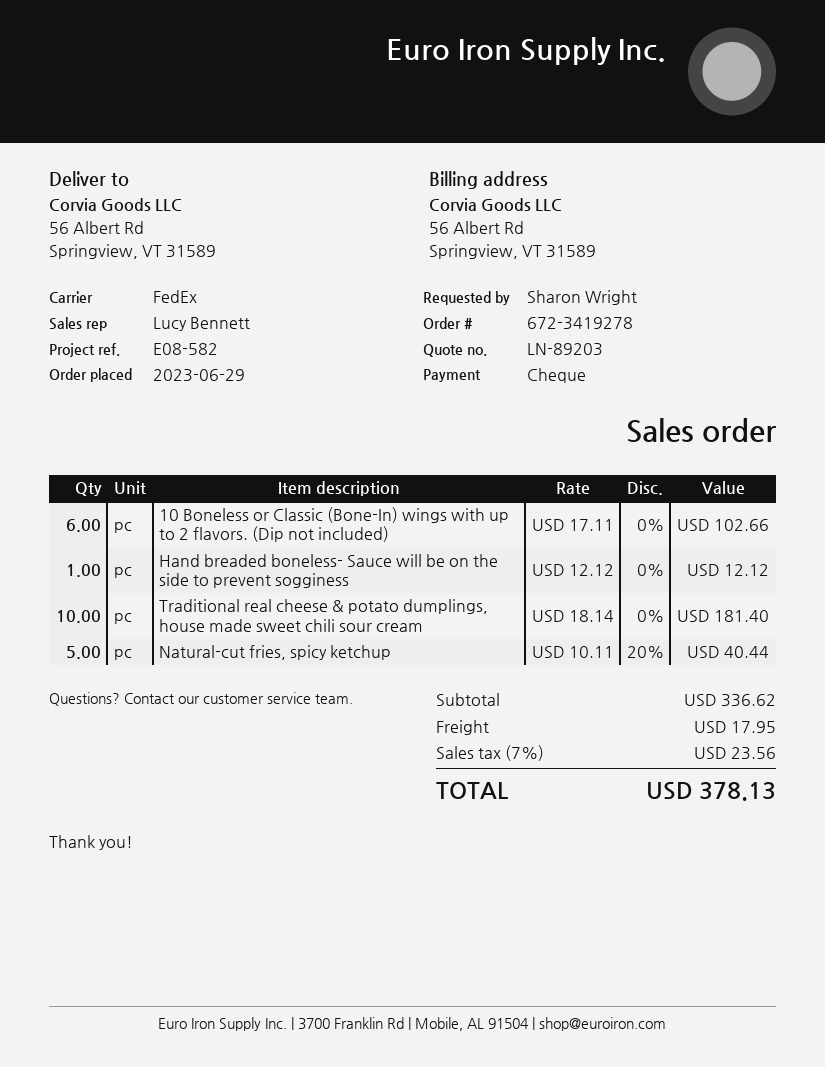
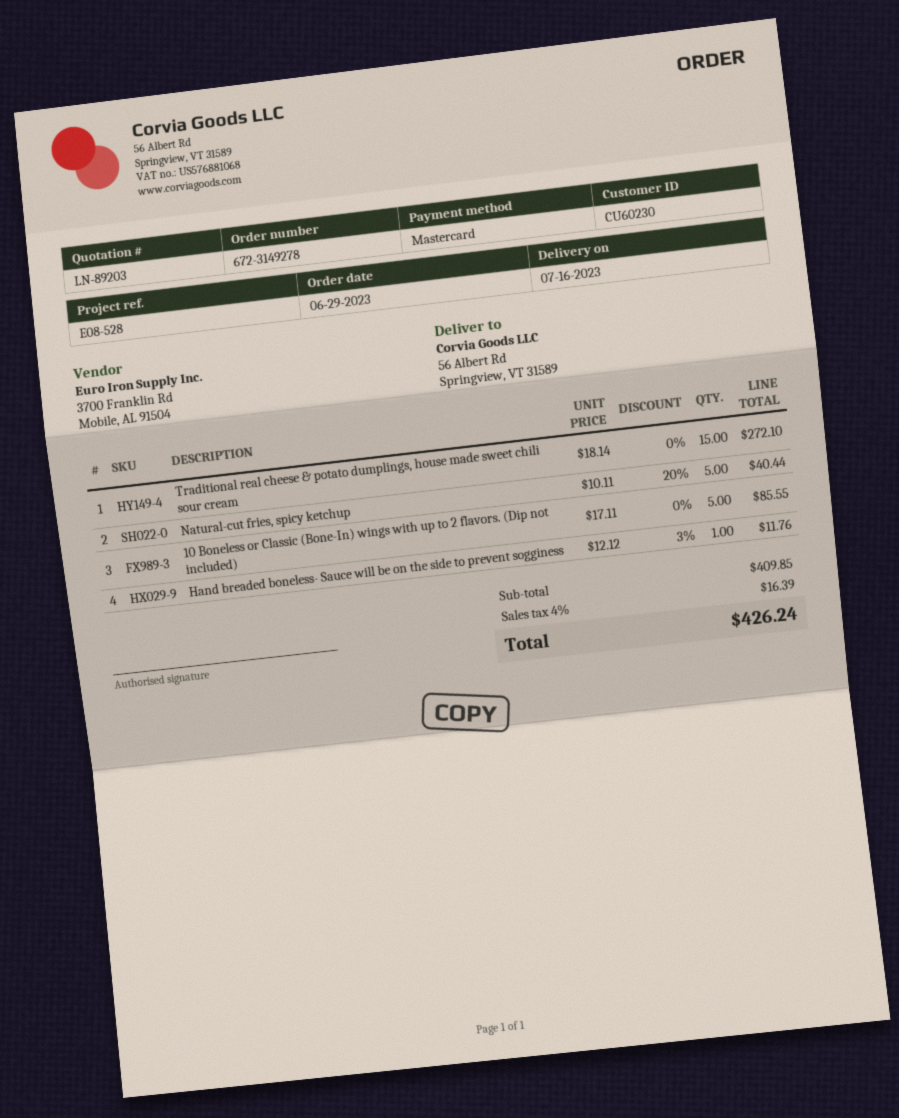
order number: 672-3419278 -> 672-3149278
reference: E08-582 -> E08-528
payment method: cheque -> Mastercard
10 Boneless or Classic (Bone-In) wings with up to 2 flavors. (Dip not included): 6 x 17.11 = 102.66 -> 5 x 17.11 = 85.55
Hand breaded boneless- Sauce will be on the side to prevent sogginess: 1 x 12.12 = 12.12 -> 1 x 12.12 - 3% = 11.76
Traditional real cheese & potato dumplings, house made sweet chili sour cream: 10 x 18.14 = 181.40 -> 15 x 18.14 = 272.10
subtotal: 336.62 -> 409.85
shipping: 17.95 -> none
tax: 7% = 23.56 -> 4% = 16.39
total: 378.13 -> 426.24

